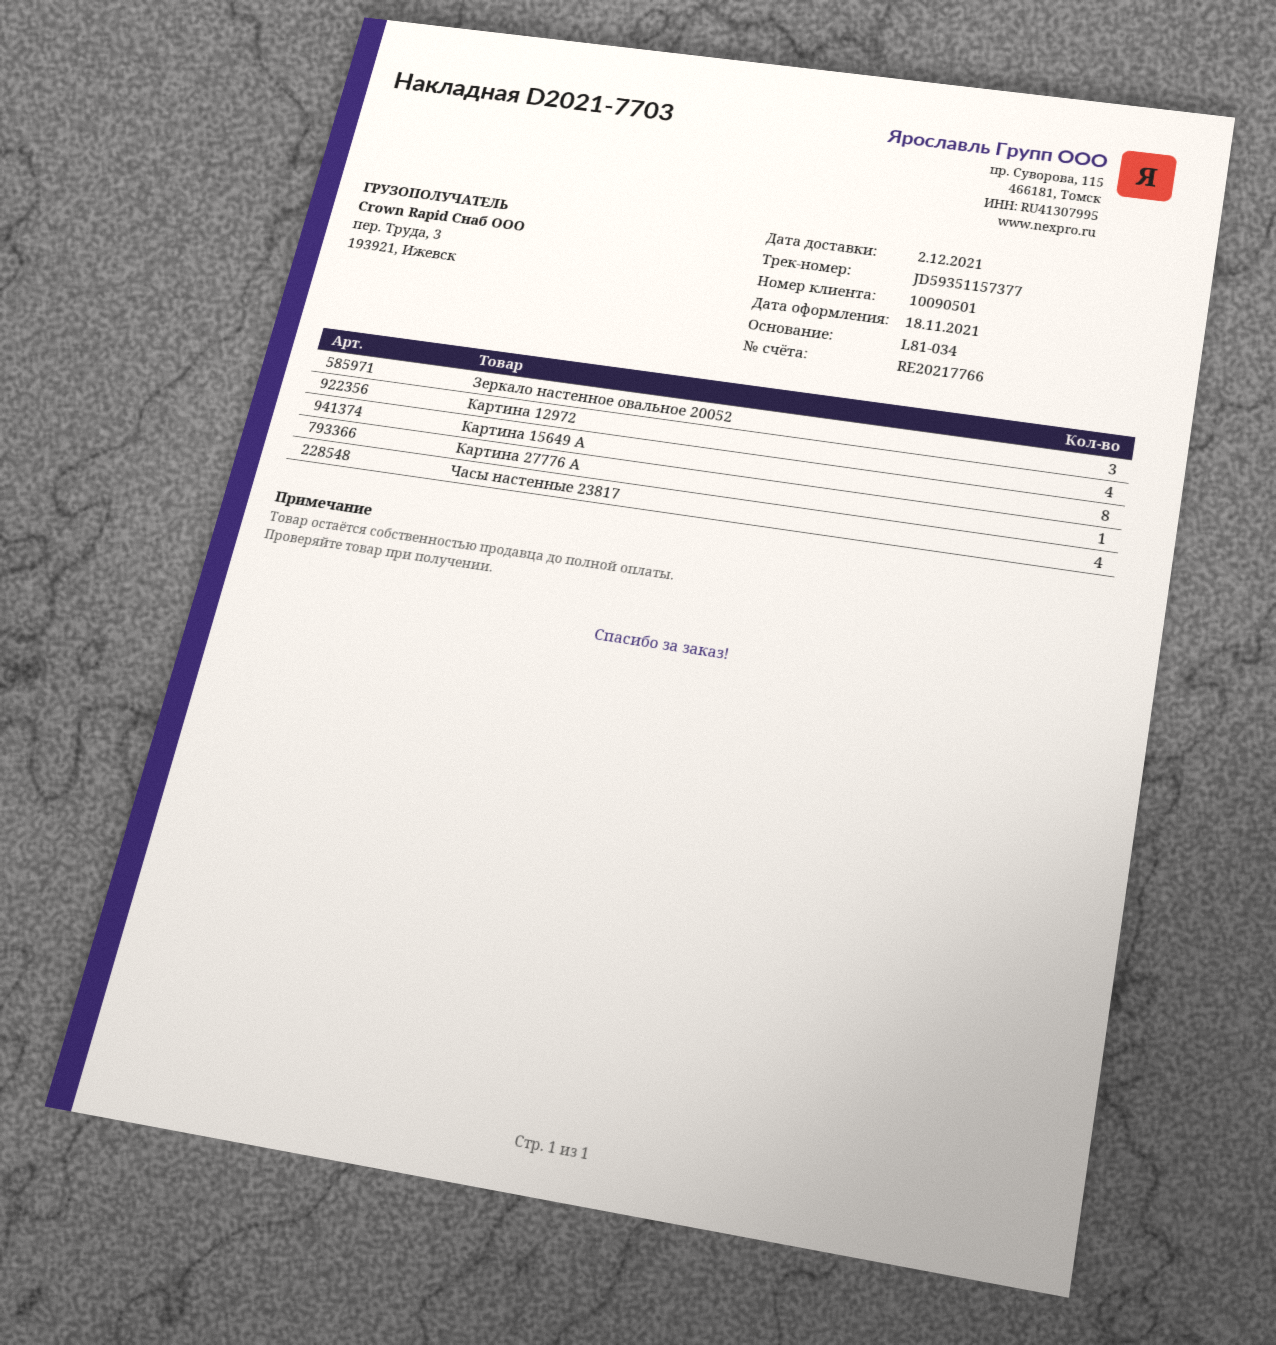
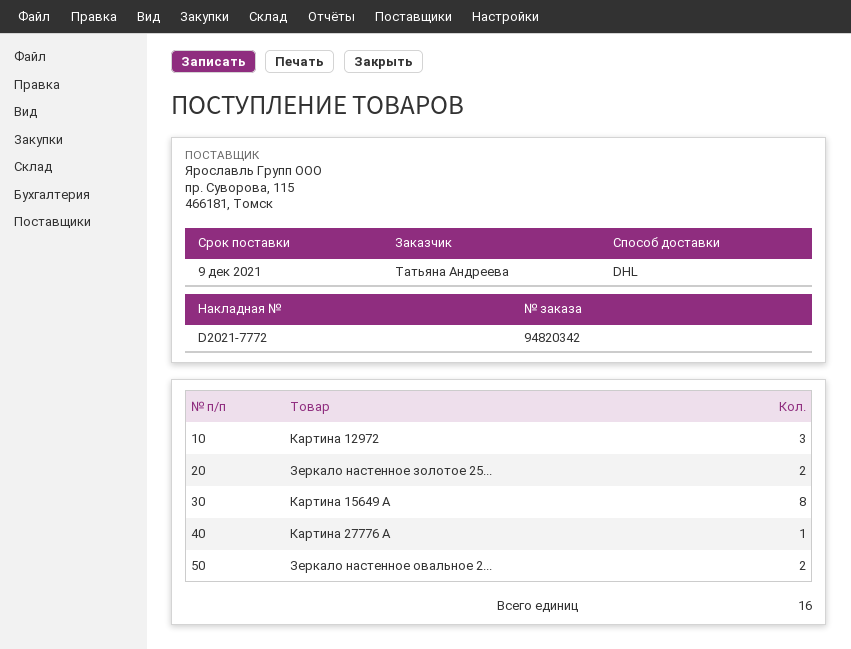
delivery note number: D2021-7703 -> D2021-7772
delivery date: 2021-12-02 -> 2021-12-09
Зеркало настенное овальное 20052: 3 -> 2
Картина 12972: 4 -> 3
Часы настенные 23817: 4 -> none
Зеркало настенное золотое 25...: none -> 2

